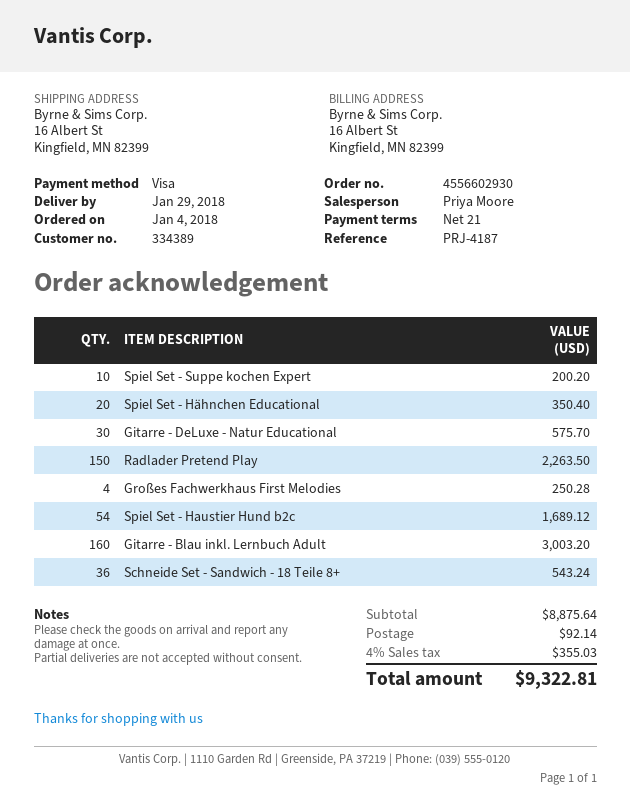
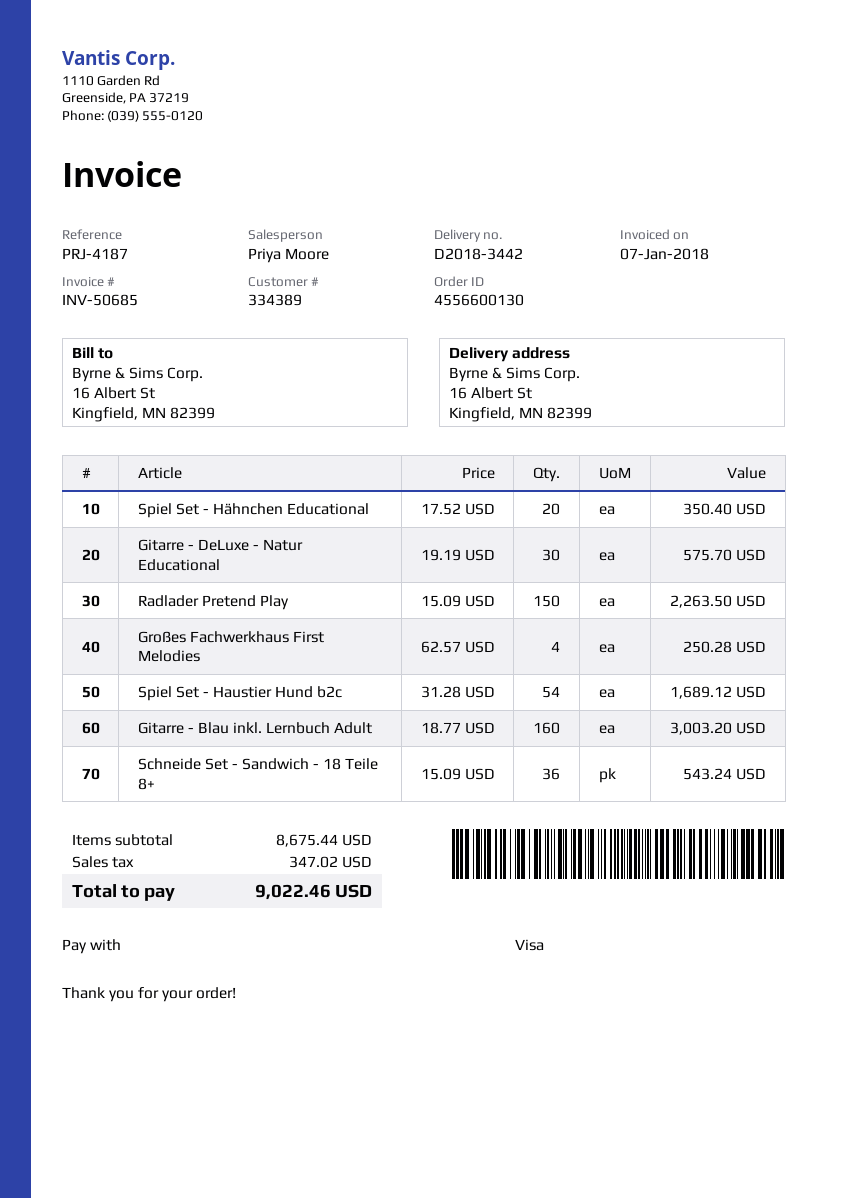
order number: 4556602930 -> 4556600130
Spiel Set - Suppe kochen Expert: 10 for 200.20 -> none
subtotal: 8875.64 -> 8675.44
shipping: 92.14 -> none
tax: 355.03 -> 347.02
total: 9322.81 -> 9022.46

